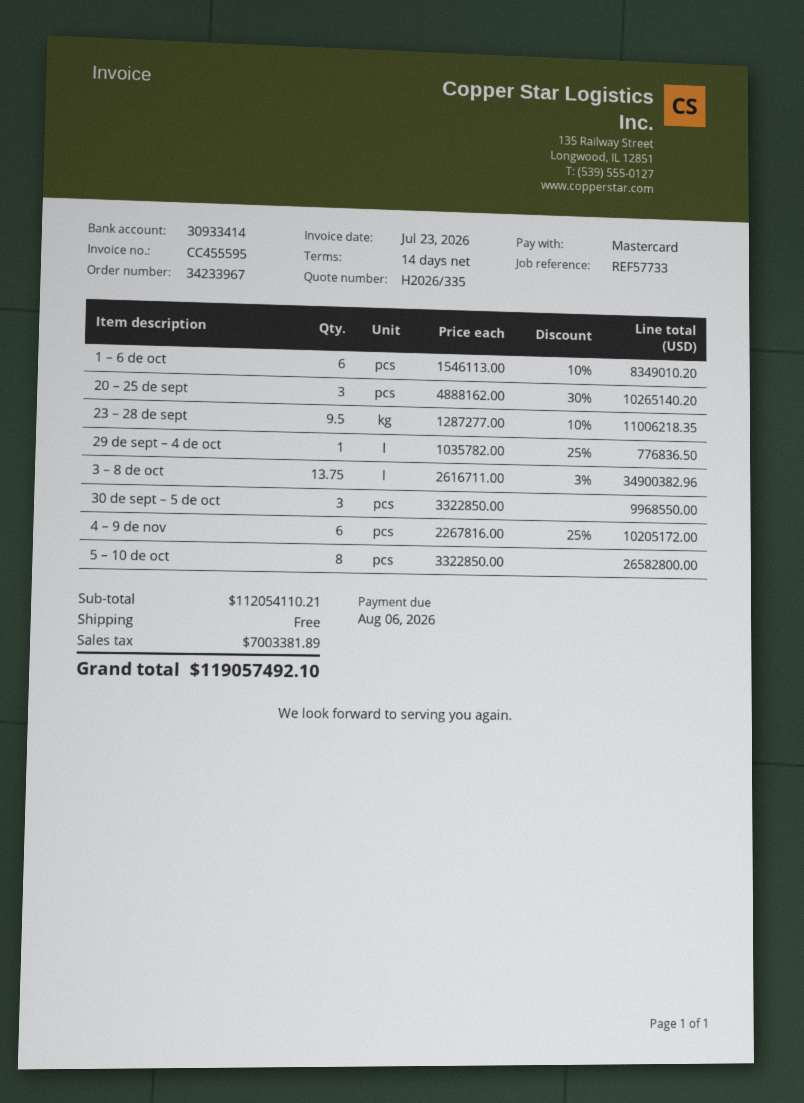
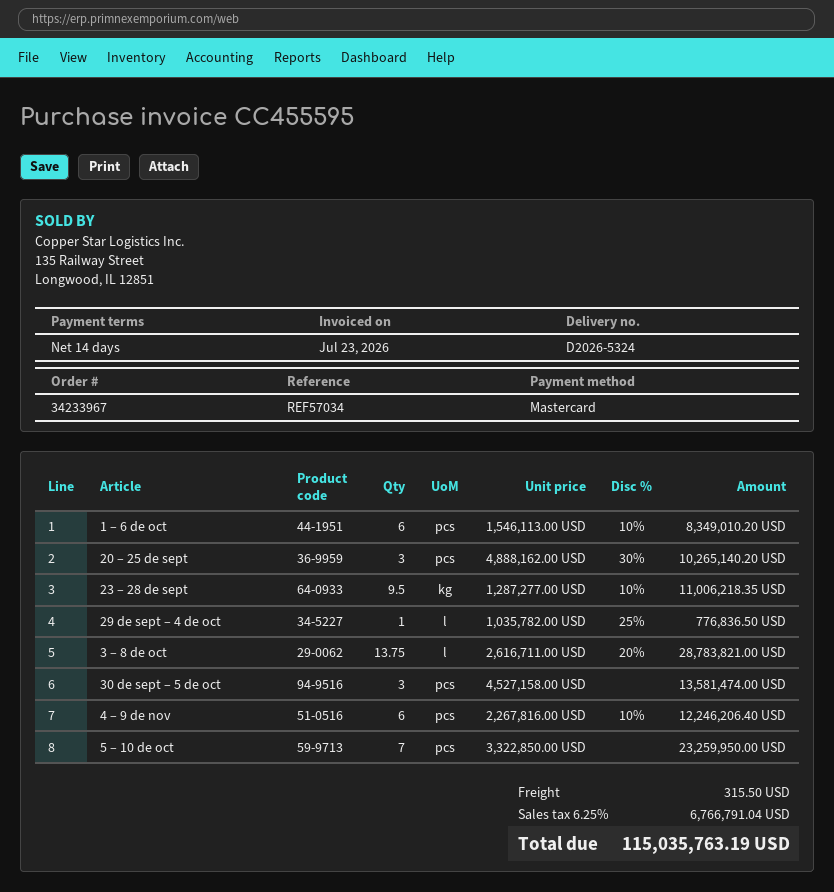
reference: REF57733 -> REF57034
3 – 8 de oct: 13.75 x 2616711.00 - 3% = 34900382.96 -> 13.75 x 2616711.00 - 20% = 28783821.00
30 de sept – 5 de oct: 3 x 3322850.00 = 9968550.00 -> 3 x 4527158.00 = 13581474.00
4 – 9 de nov: 6 x 2267816.00 - 25% = 10205172.00 -> 6 x 2267816.00 - 10% = 12246206.40
5 – 10 de oct: 8 x 3322850.00 = 26582800.00 -> 7 x 3322850.00 = 23259950.00
shipping: 0.00 -> 315.50
tax: 7003381.89 -> 6766791.04
total: 119057492.10 -> 115035763.19

